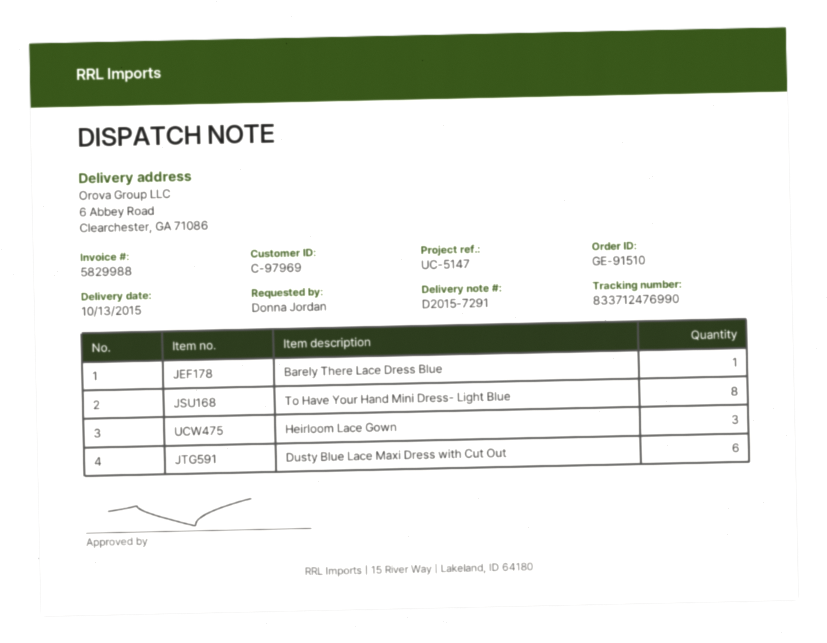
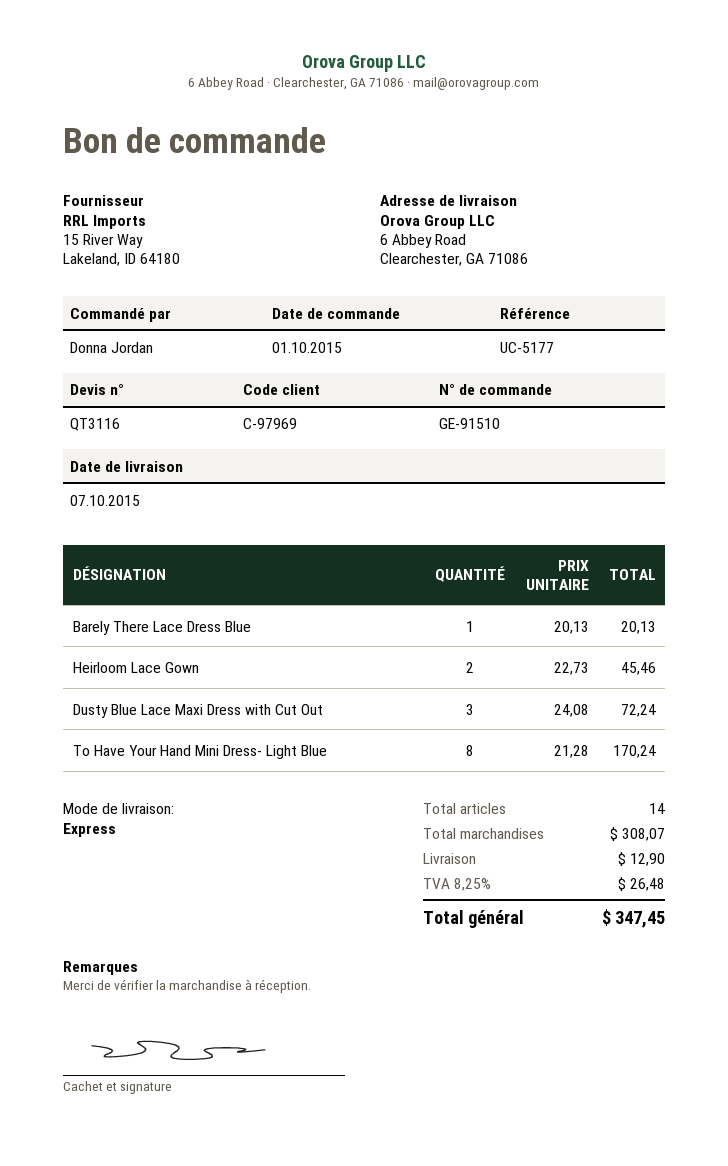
delivery date: 2015-10-13 -> 2015-10-07
reference: UC-5147 -> UC-5177
Heirloom Lace Gown: 3 -> 2
Dusty Blue Lace Maxi Dress with Cut Out: 6 -> 3

